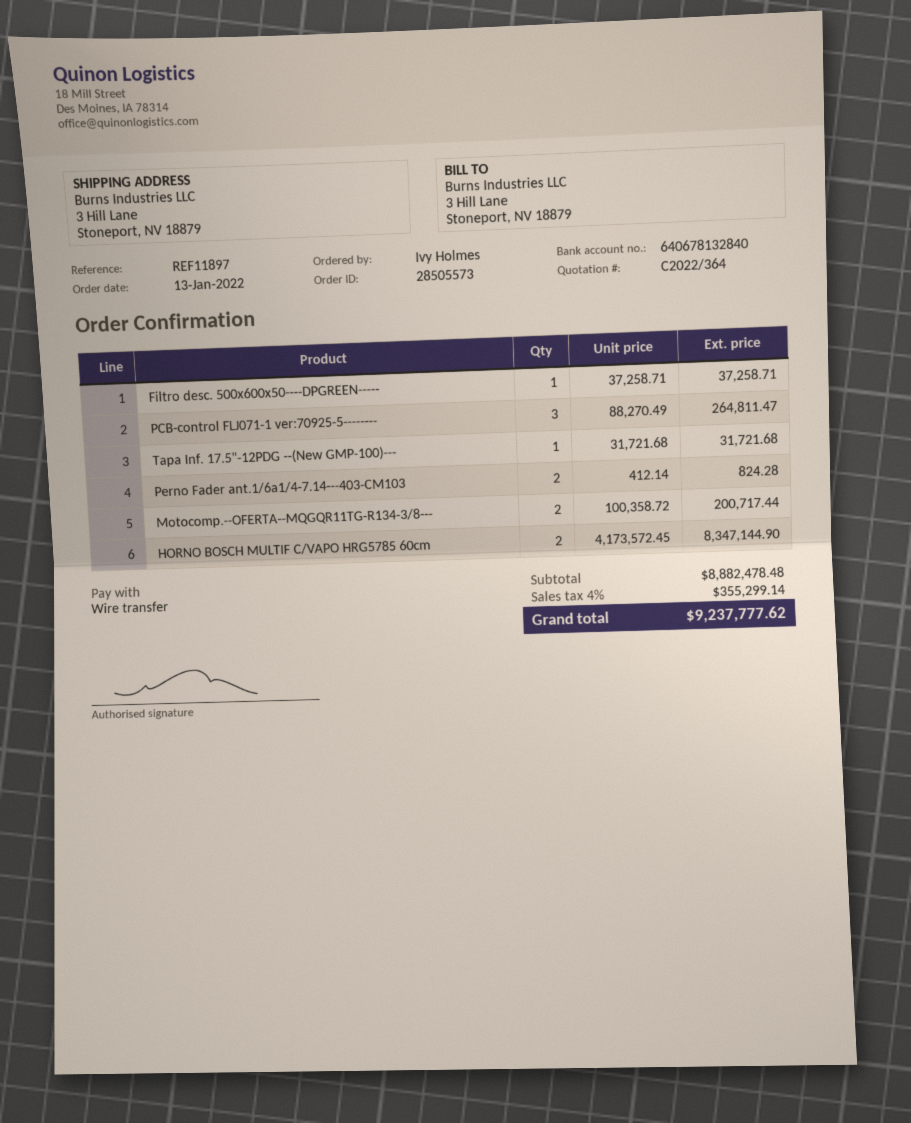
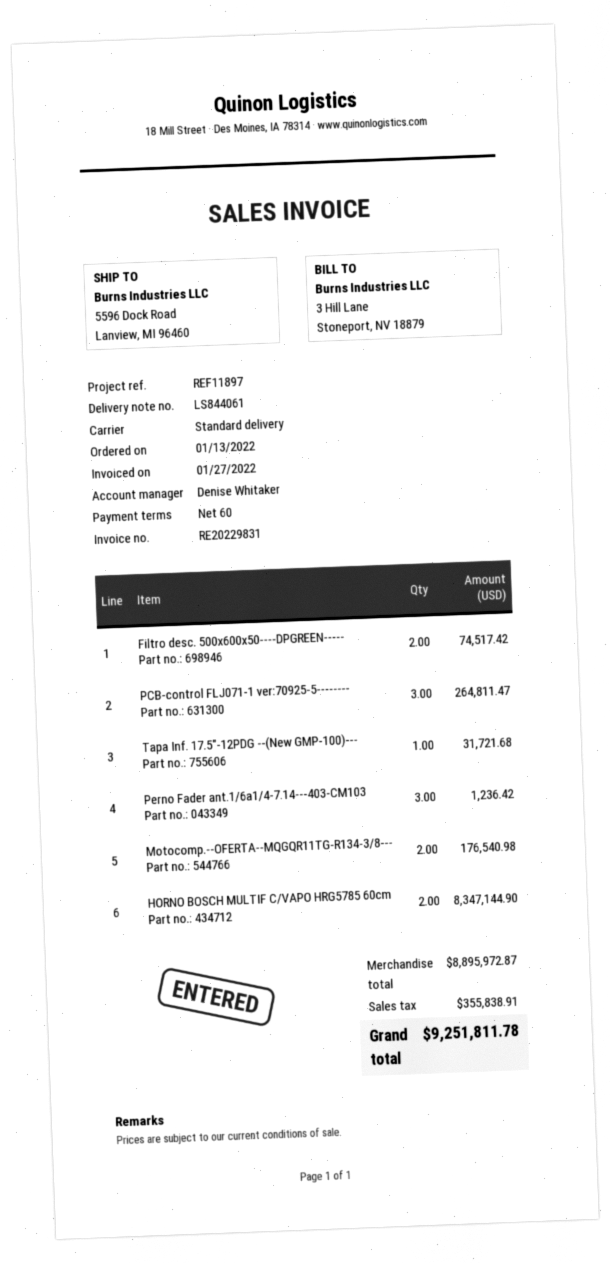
ship to: 3 Hill Lane, Stoneport, NV 18879 -> 5596 Dock Road, Lanview, MI 96460
Filtro desc. 500x600x50----DPGREEN-----: 1 for 37258.71 -> 2 for 74517.42
Perno Fader ant.1/6a1/4-7.14---403-CM103: 2 for 824.28 -> 3 for 1236.42
Motocomp.--OFERTA--MQGQR11TG-R134-3/8---: 2 for 200717.44 -> 2 for 176540.98
subtotal: 8882478.48 -> 8895972.87
tax: 355299.14 -> 355838.91
total: 9237777.62 -> 9251811.78

